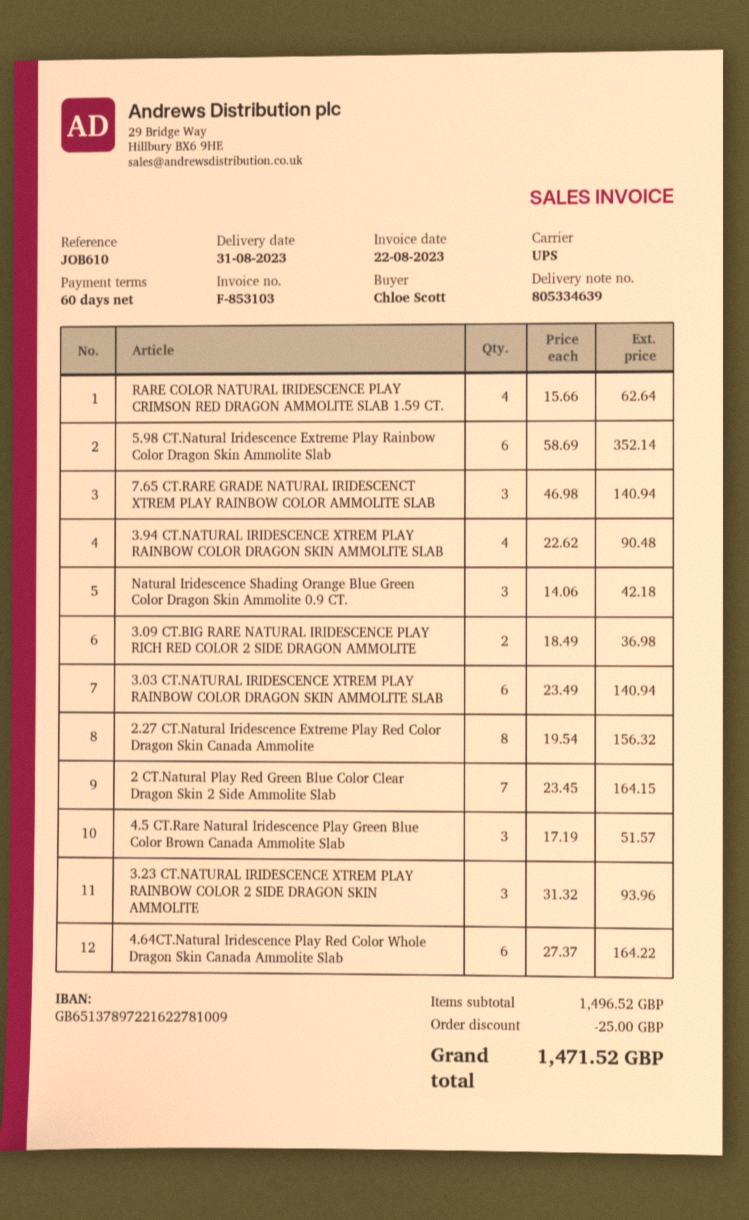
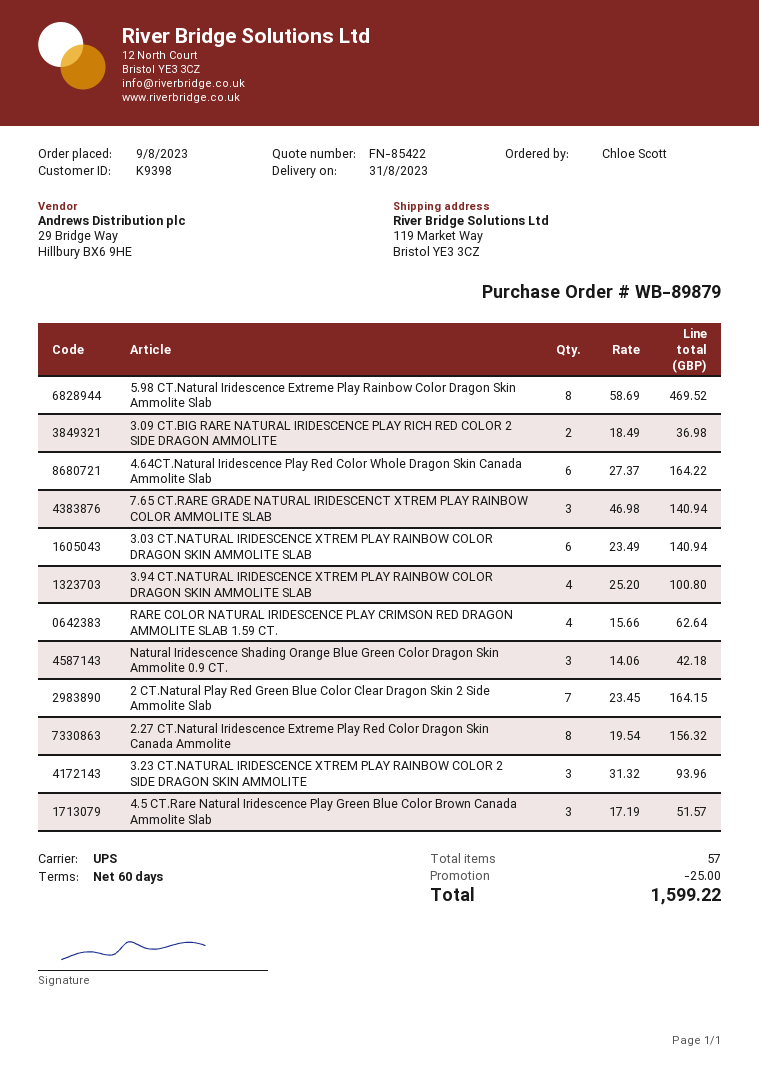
5.98 CT.Natural Iridescence Extreme Play Rainbow Color Dragon Skin Ammolite Slab: 6 x 58.69 = 352.14 -> 8 x 58.69 = 469.52
3.94 CT.NATURAL IRIDESCENCE XTREM PLAY RAINBOW COLOR DRAGON SKIN AMMOLITE SLAB: 4 x 22.62 = 90.48 -> 4 x 25.20 = 100.80
total: 1471.52 -> 1599.22

